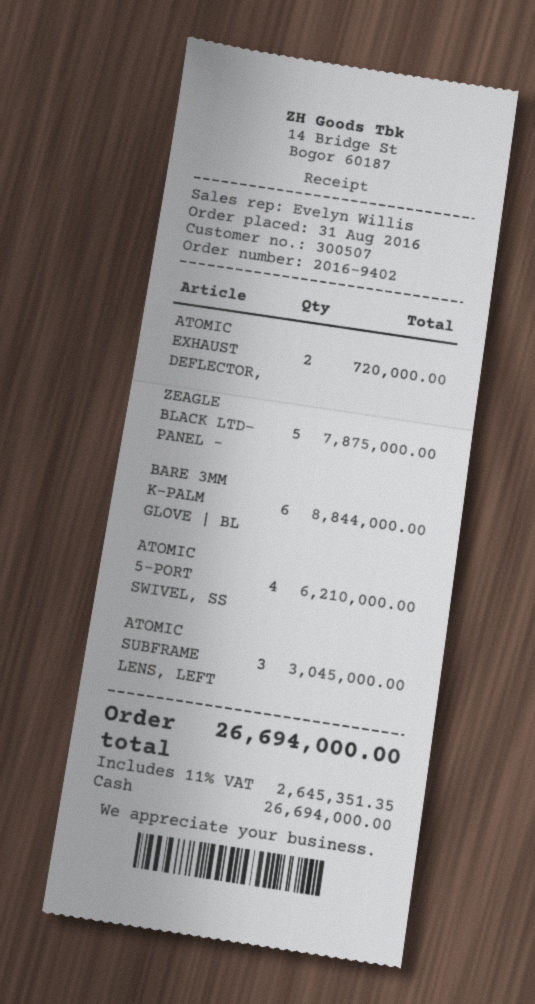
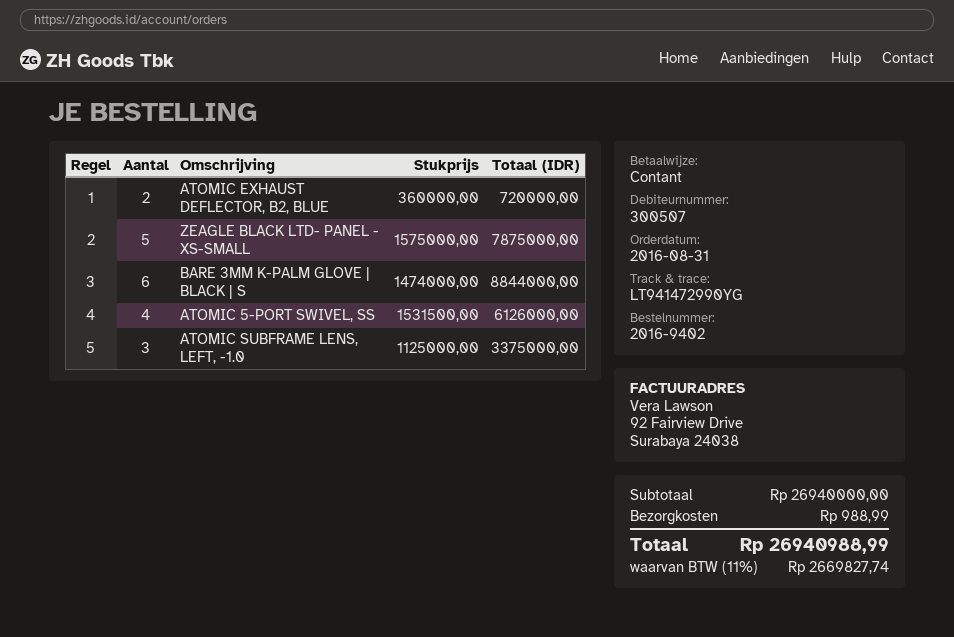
ATOMIC 5-PORT SWIVEL, SS: 4 for 6210000.00 -> 4 for 6126000.00
ATOMIC SUBFRAME LENS, LEFT: 3 for 3045000.00 -> 3 for 3375000.00
shipping: none -> 988.99
tax: 11% = 2645351.35 -> 11% = 2669827.74
total: 26694000.00 -> 26940988.99

